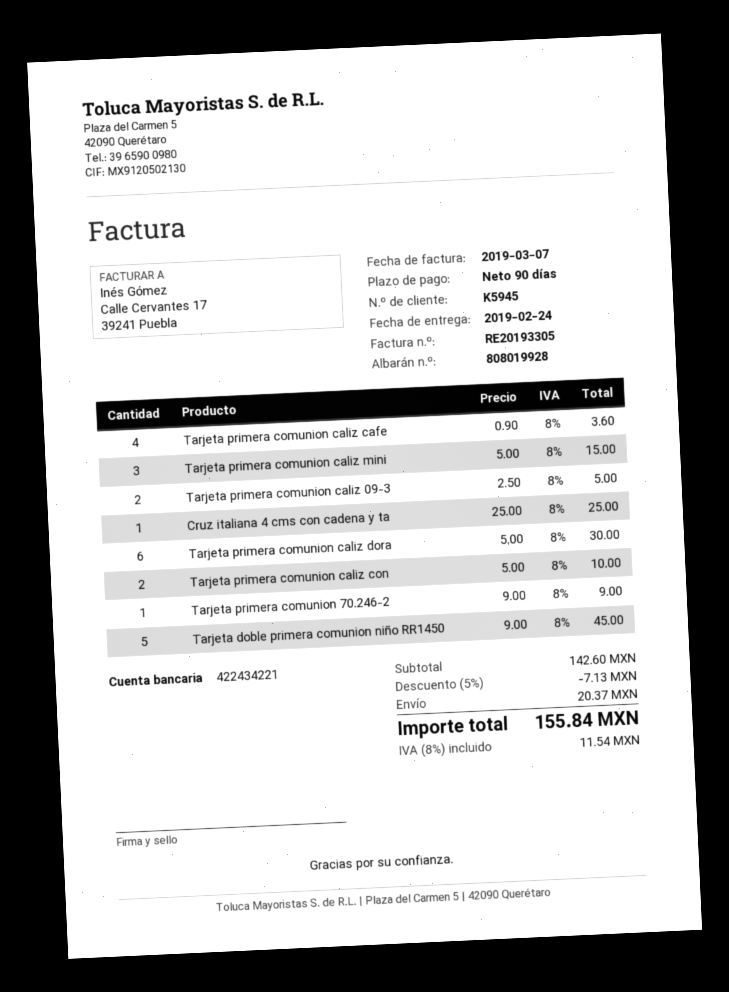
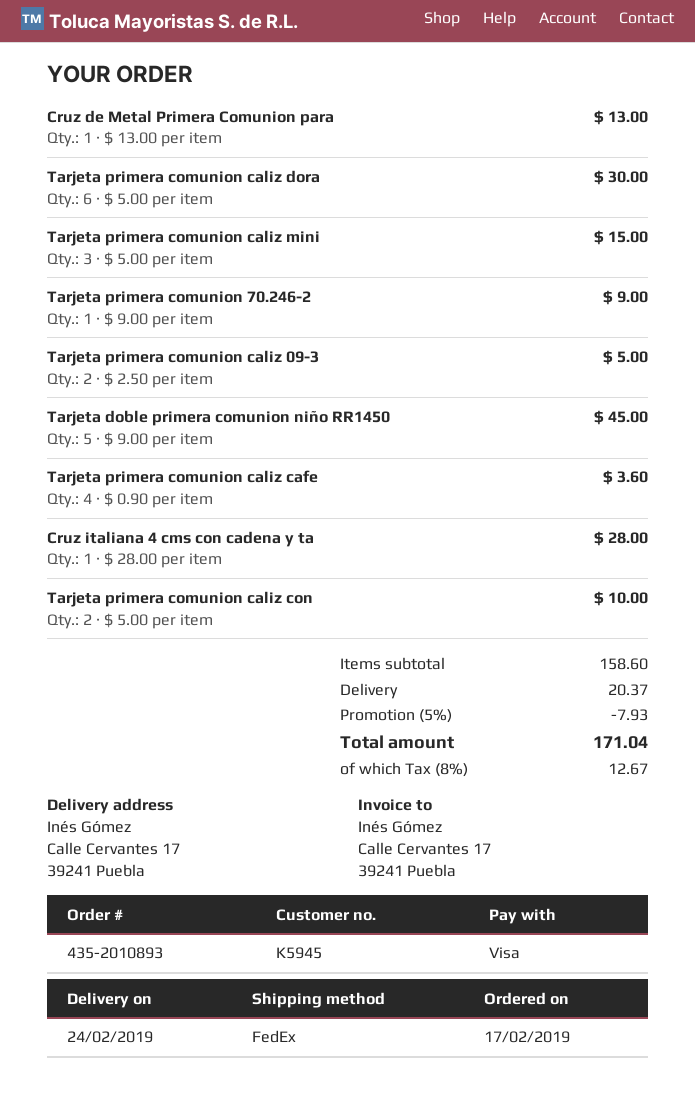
Cruz italiana 4 cms con cadena y ta: 1 x 25.00 = 25.00 -> 1 x 28.00 = 28.00
Cruz de Metal Primera Comunion para: none -> 1 x 13.00 = 13.00
subtotal: 142.60 -> 158.60
discount: 5% = 7.13 -> 5% = 7.93
tax: 8% = 11.54 -> 8% = 12.67
total: 155.84 -> 171.04

